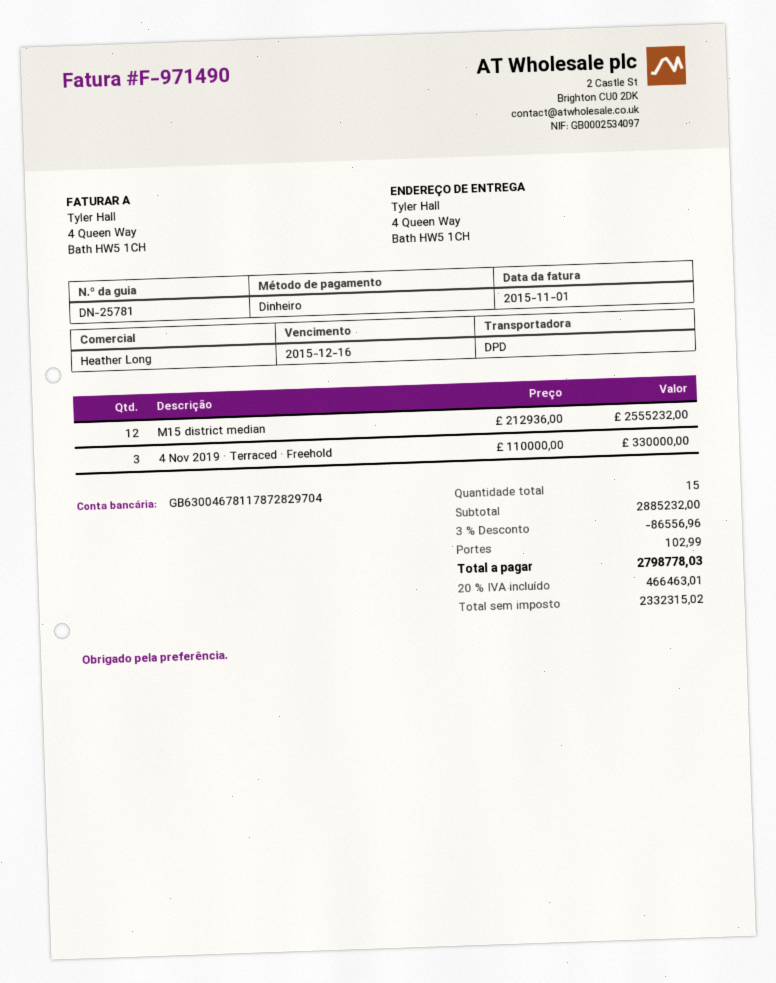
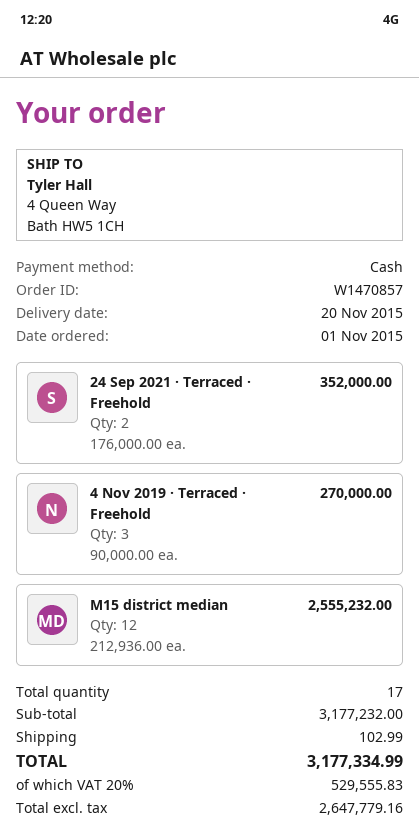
4 Nov 2019 · Terraced · Freehold: 3 x 110000.00 = 330000.00 -> 3 x 90000.00 = 270000.00
24 Sep 2021 · Terraced · Freehold: none -> 2 x 176000.00 = 352000.00
total quantity: 15 -> 17
subtotal: 2885232.00 -> 3177232.00
discount: 3% = 86556.96 -> none
net: 2332315.02 -> 2647779.16
tax: 20% = 466463.01 -> 20% = 529555.83
total: 2798778.03 -> 3177334.99

